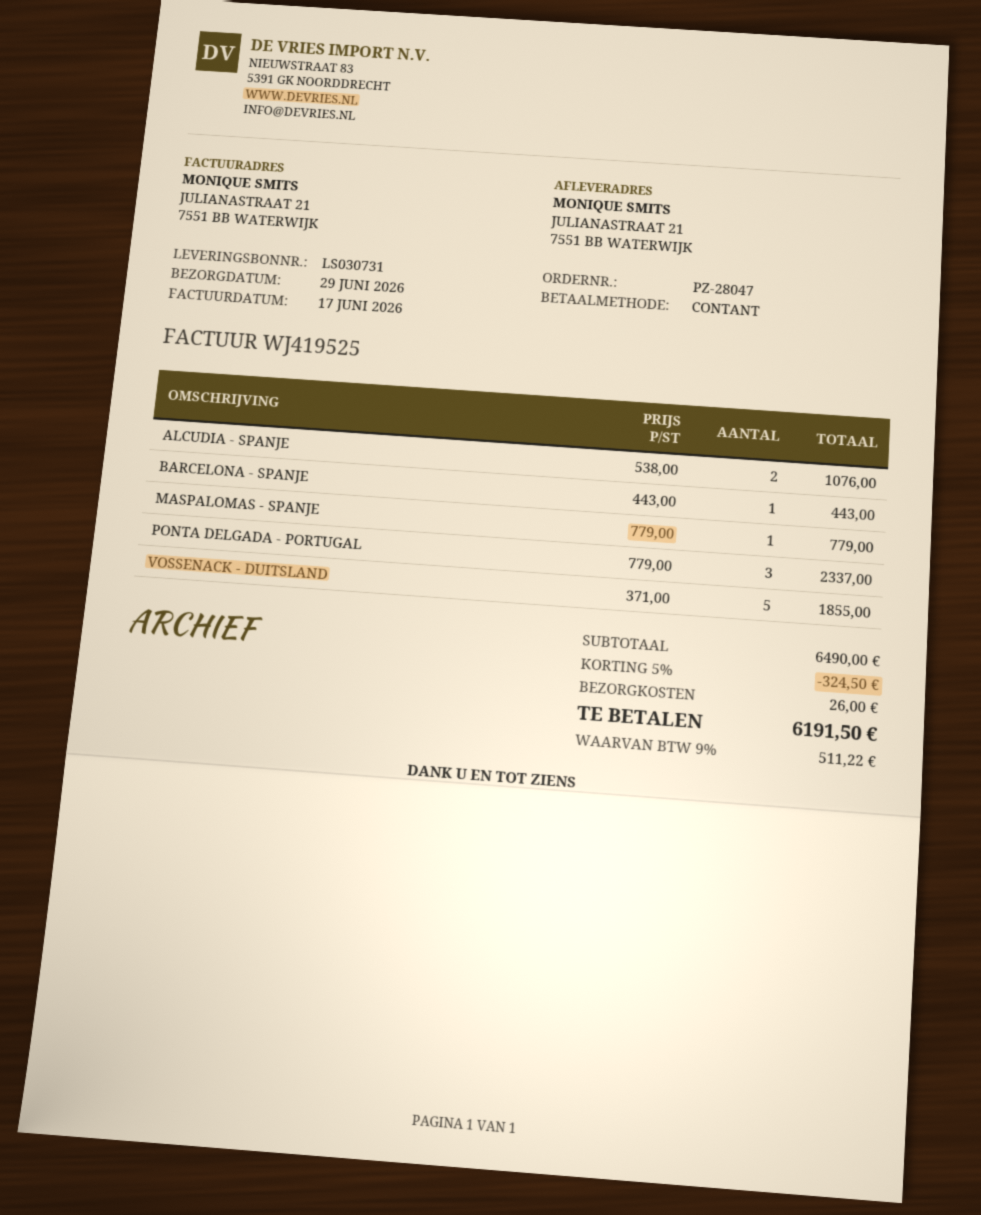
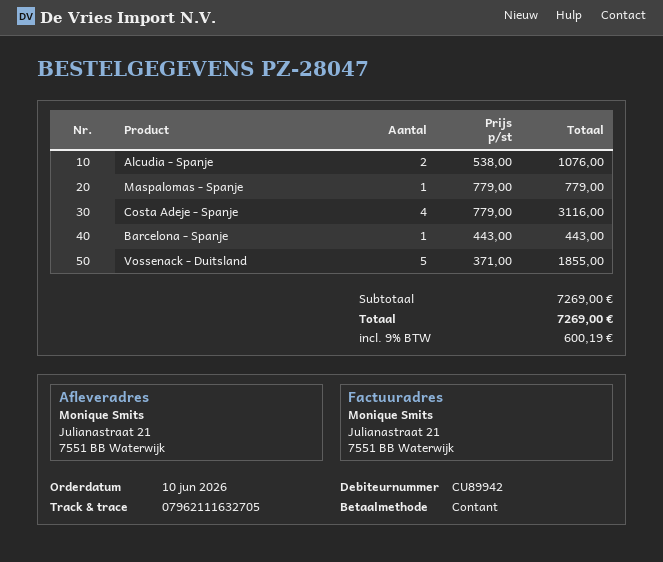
PONTA DELGADA - PORTUGAL: 3 x 779.00 = 2337.00 -> none
Costa Adeje - Spanje: none -> 4 x 779.00 = 3116.00
subtotal: 6490.00 -> 7269.00
discount: 5% = 324.50 -> none
shipping: 26.00 -> none
tax: 9% = 511.22 -> 9% = 600.19
total: 6191.50 -> 7269.00

